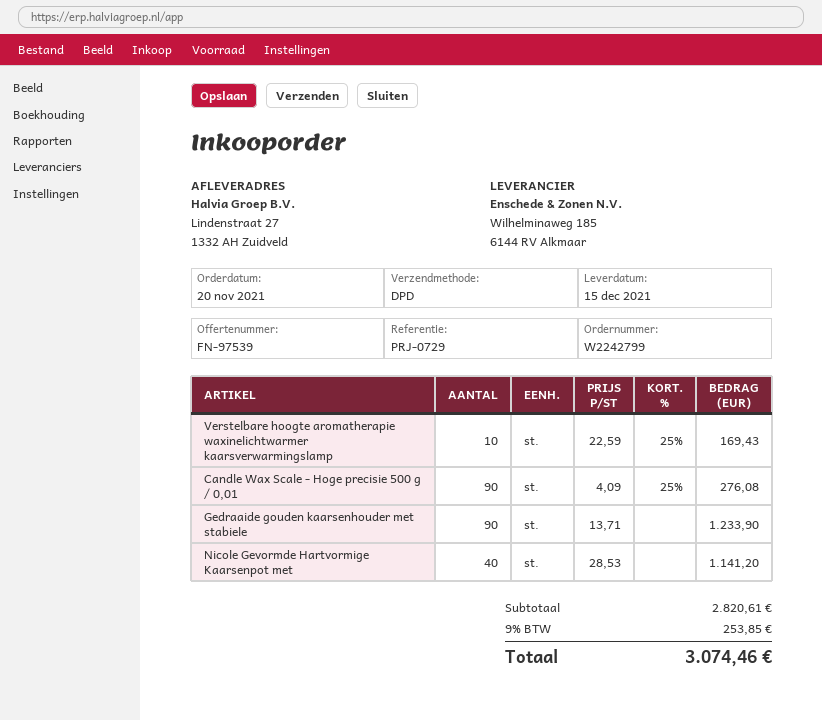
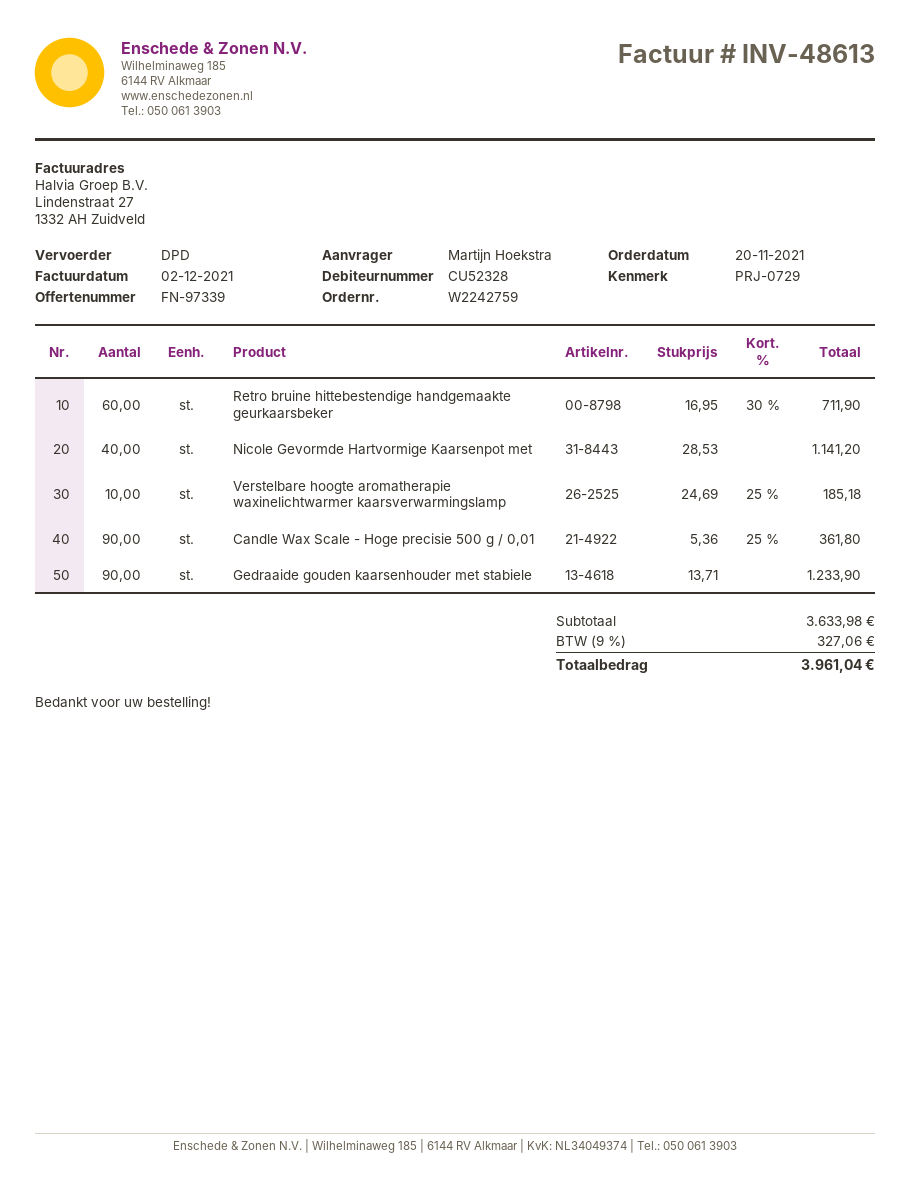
quote number: FN-97539 -> FN-97339
order number: W2242799 -> W2242759
Verstelbare hoogte aromatherapie waxinelichtwarmer kaarsverwarmingslamp: 10 x 22.59 - 25% = 169.43 -> 10 x 24.69 - 25% = 185.18
Candle Wax Scale - Hoge precisie 500 g / 0,01: 90 x 4.09 - 25% = 276.08 -> 90 x 5.36 - 25% = 361.80
Retro bruine hittebestendige handgemaakte geurkaarsbeker: none -> 60 x 16.95 - 30% = 711.90
subtotal: 2820.61 -> 3633.98
tax: 9% = 253.85 -> 9% = 327.06
total: 3074.46 -> 3961.04

